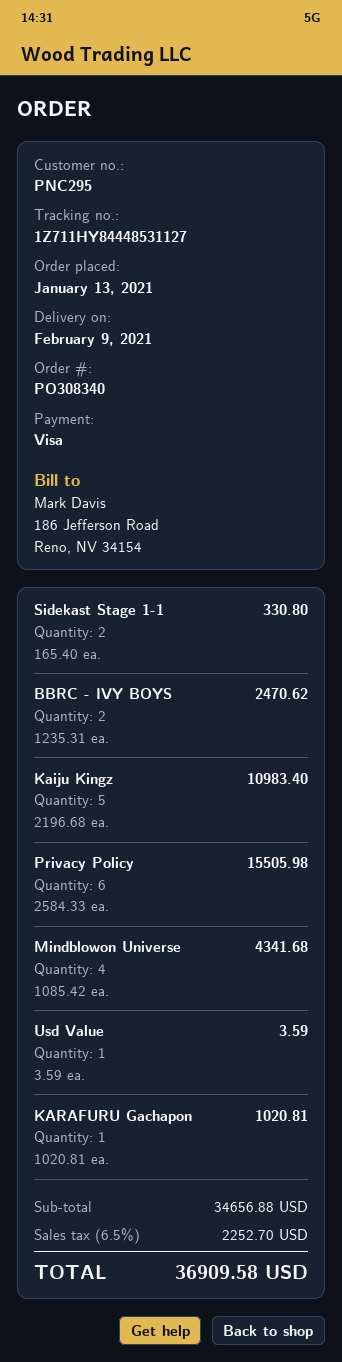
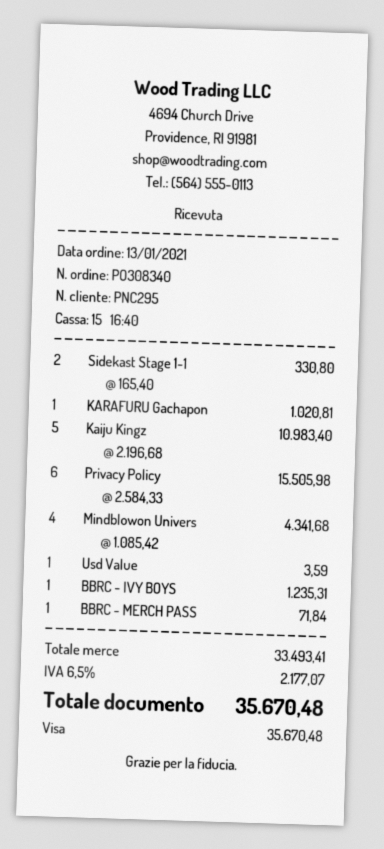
BBRC - IVY BOYS: 2 x 1235.31 = 2470.62 -> 1 x 1235.31 = 1235.31
BBRC - MERCH PASS: none -> 1 x 71.84 = 71.84
subtotal: 34656.88 -> 33493.41
tax: 6.5% = 2252.70 -> 6.5% = 2177.07
total: 36909.58 -> 35670.48

